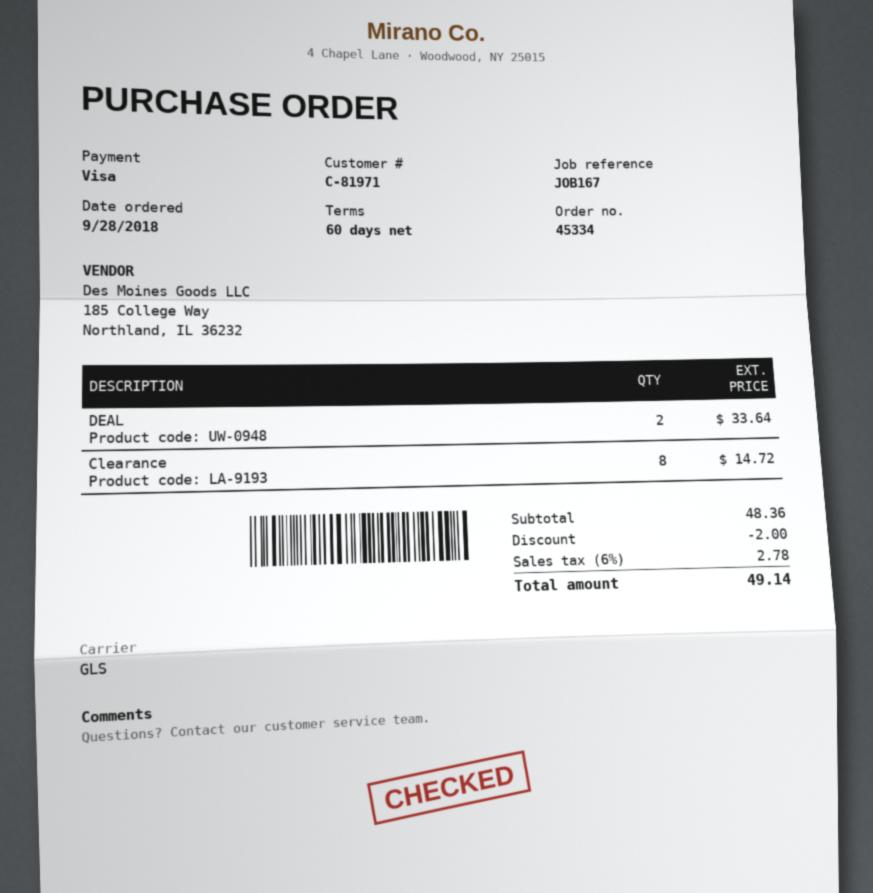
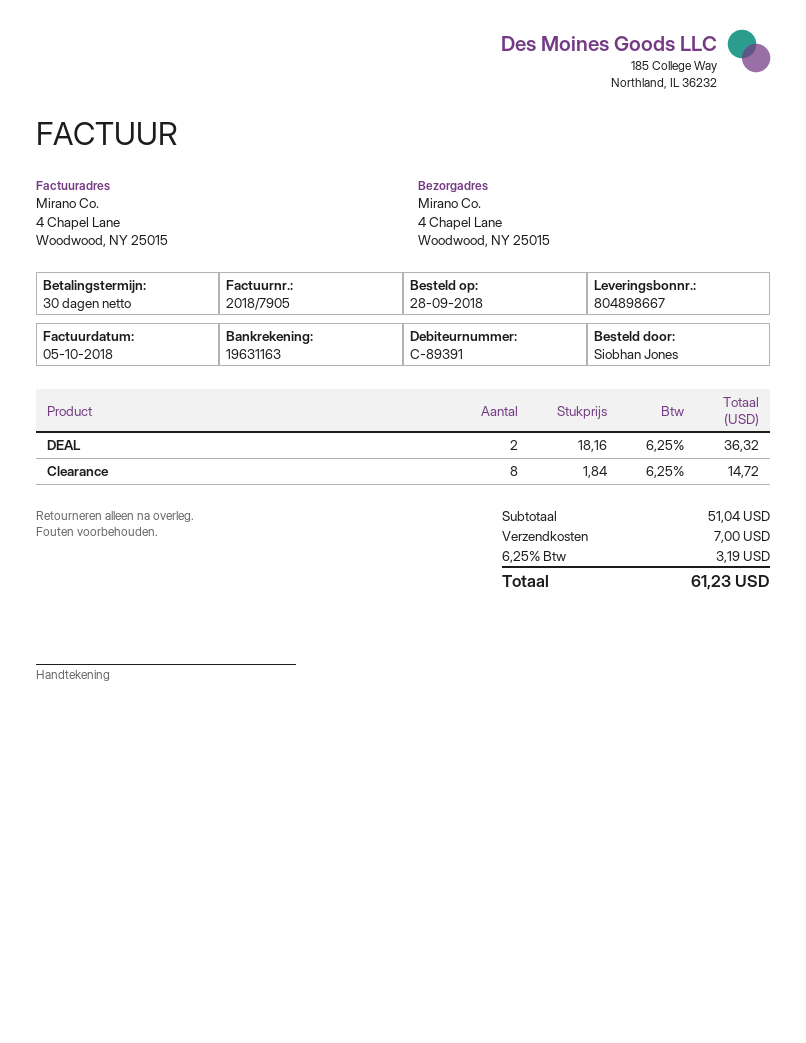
payment terms: 60 days -> 30 days
customer number: C-81971 -> C-89391
DEAL: 2 for 33.64 -> 2 for 36.32
subtotal: 48.36 -> 51.04
discount: 2.00 -> none
shipping: none -> 7.00
tax: 6% = 2.78 -> 6.25% = 3.19
total: 49.14 -> 61.23

